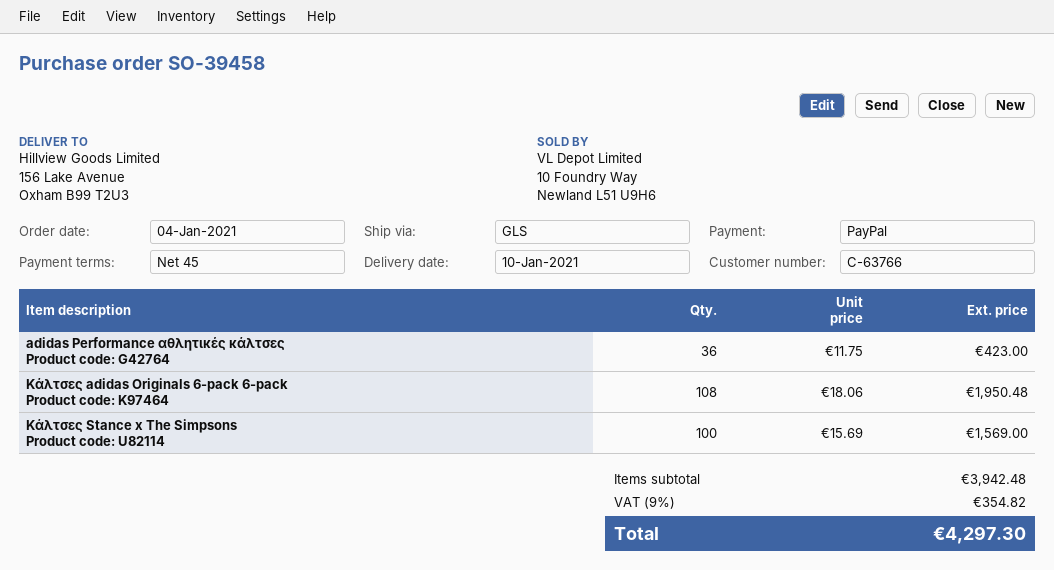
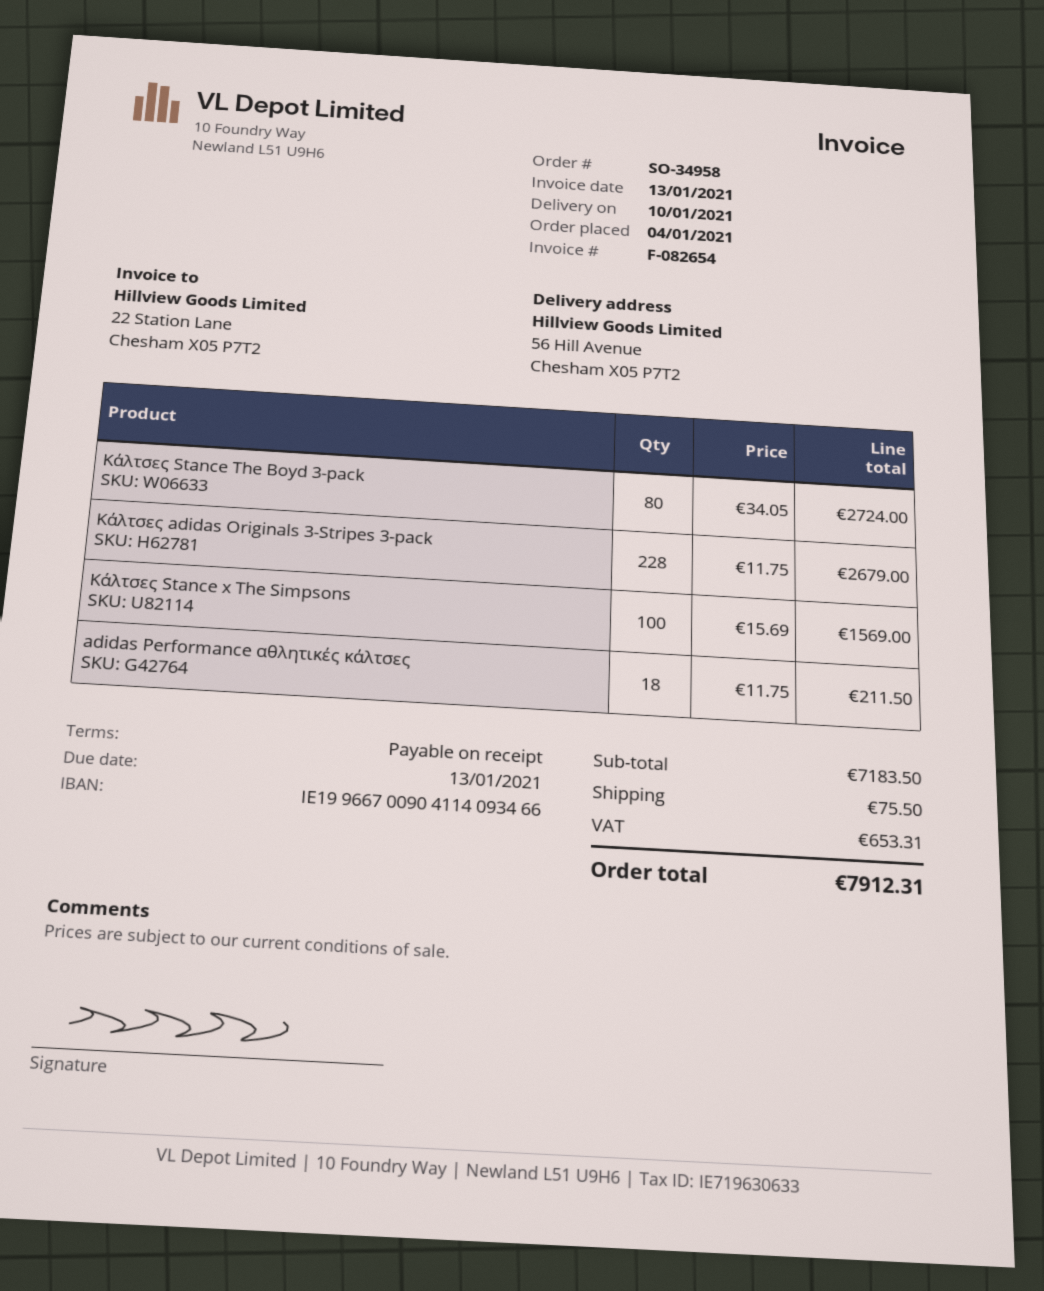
order number: SO-39458 -> SO-34958
payment terms: 45 days -> on receipt
ship to: 156 Lake Avenue, Oxham B99 T2U3 -> 56 Hill Avenue, Chesham X05 P7T2
adidas Performance αθλητικές κάλτσες: 36 x 11.75 = 423.00 -> 18 x 11.75 = 211.50
Κάλτσες adidas Originals 6-pack 6-pack: 108 x 18.06 = 1950.48 -> none
Κάλτσες Stance The Boyd 3-pack: none -> 80 x 34.05 = 2724.00
Κάλτσες adidas Originals 3-Stripes 3-pack: none -> 228 x 11.75 = 2679.00
subtotal: 3942.48 -> 7183.50
shipping: none -> 75.50
tax: 354.82 -> 653.31
total: 4297.30 -> 7912.31

